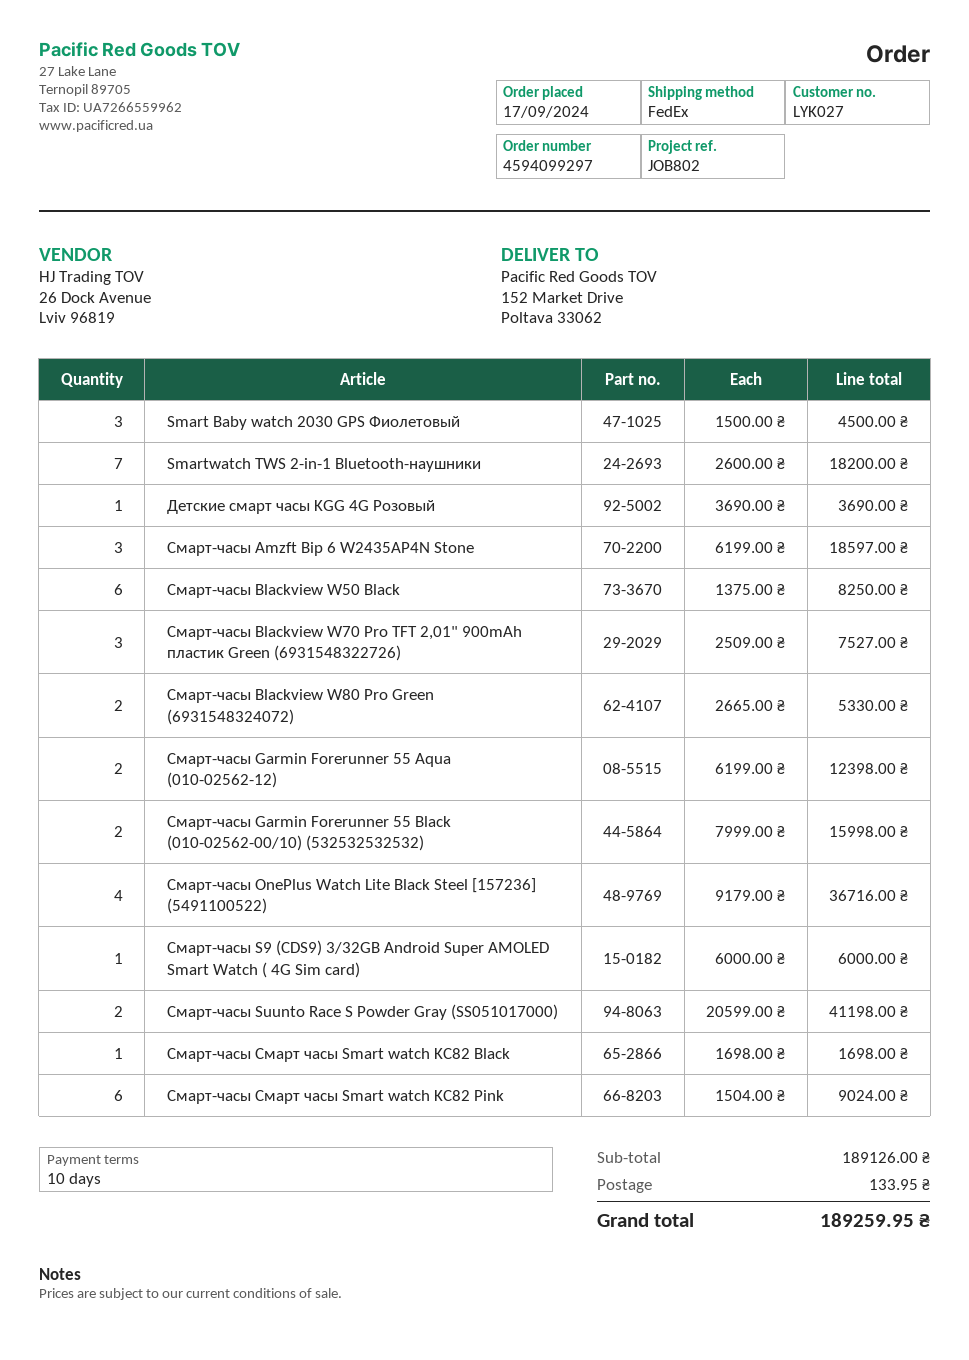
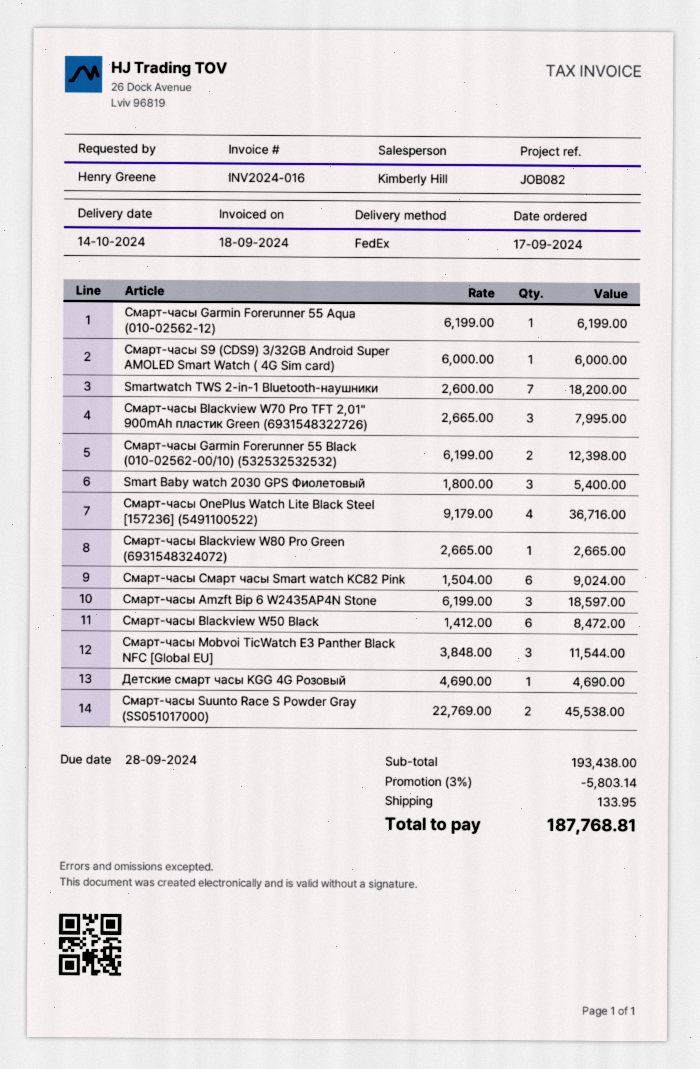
reference: JOB802 -> JOB082
Smart Baby watch 2030 GPS Фиолетовый: 3 x 1500.00 = 4500.00 -> 3 x 1800.00 = 5400.00
Детские смарт часы KGG 4G Розовый: 1 x 3690.00 = 3690.00 -> 1 x 4690.00 = 4690.00
Смарт-часы Blackview W50 Black: 6 x 1375.00 = 8250.00 -> 6 x 1412.00 = 8472.00
Смарт-часы Blackview W70 Pro TFT 2,01" 900mAh пластик Green (6931548322726): 3 x 2509.00 = 7527.00 -> 3 x 2665.00 = 7995.00
Смарт-часы Blackview W80 Pro Green (6931548324072): 2 x 2665.00 = 5330.00 -> 1 x 2665.00 = 2665.00
Смарт-часы Garmin Forerunner 55 Aqua (010-02562-12): 2 x 6199.00 = 12398.00 -> 1 x 6199.00 = 6199.00
Смарт-часы Garmin Forerunner 55 Black (010-02562-00/10) (532532532532): 2 x 7999.00 = 15998.00 -> 2 x 6199.00 = 12398.00
Смарт-часы Suunto Race S Powder Gray (SS051017000): 2 x 20599.00 = 41198.00 -> 2 x 22769.00 = 45538.00
Смарт-часы Смарт часы Smart watch KC82 Black: 1 x 1698.00 = 1698.00 -> none
Смарт-часы Mobvoi TicWatch E3 Panther Black NFC [Global EU]: none -> 3 x 3848.00 = 11544.00
subtotal: 189126.00 -> 193438.00
discount: none -> 3% = 5803.14
total: 189259.95 -> 187768.81

